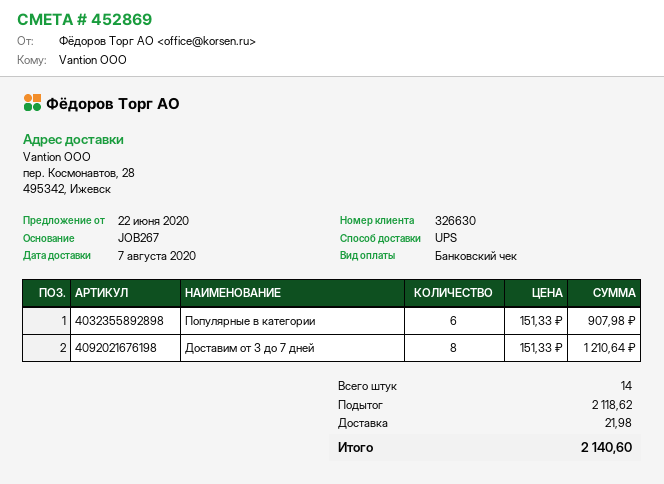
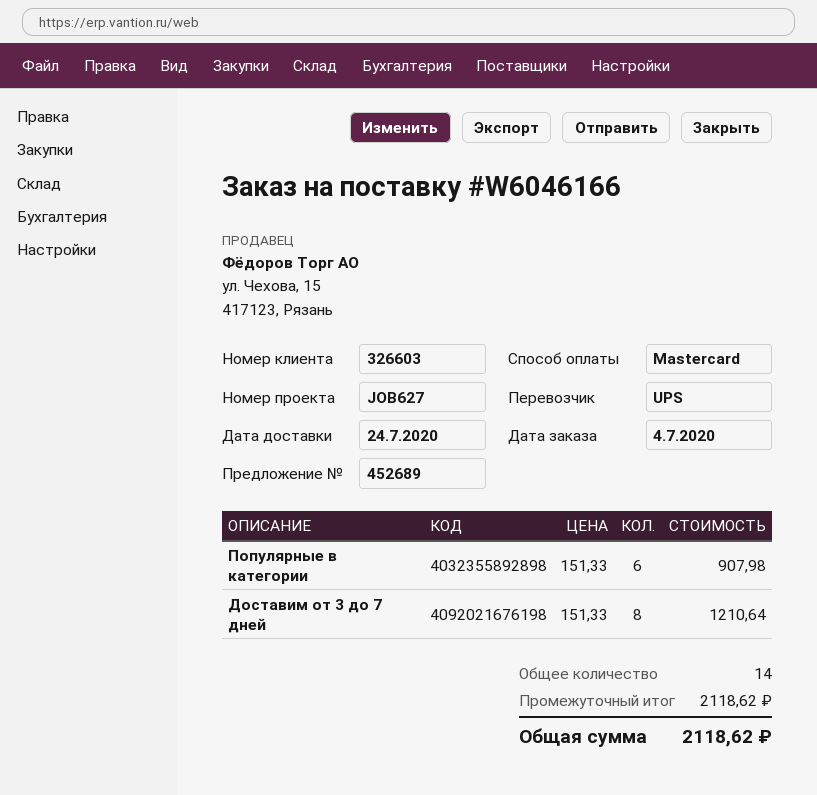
quote number: 452869 -> 452689
delivery date: 2020-08-07 -> 2020-07-24
customer number: 326630 -> 326603
reference: JOB267 -> JOB627
payment method: cheque -> Mastercard
shipping: 21.98 -> none
total: 2140.60 -> 2118.62

